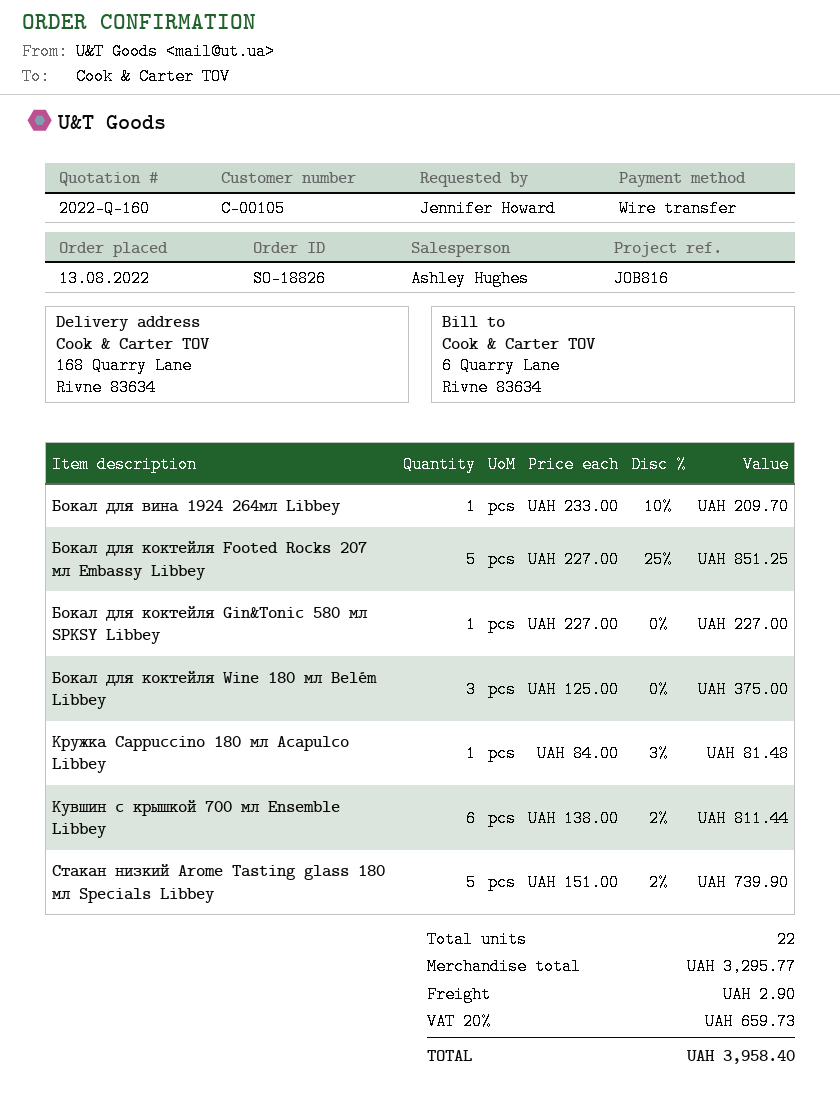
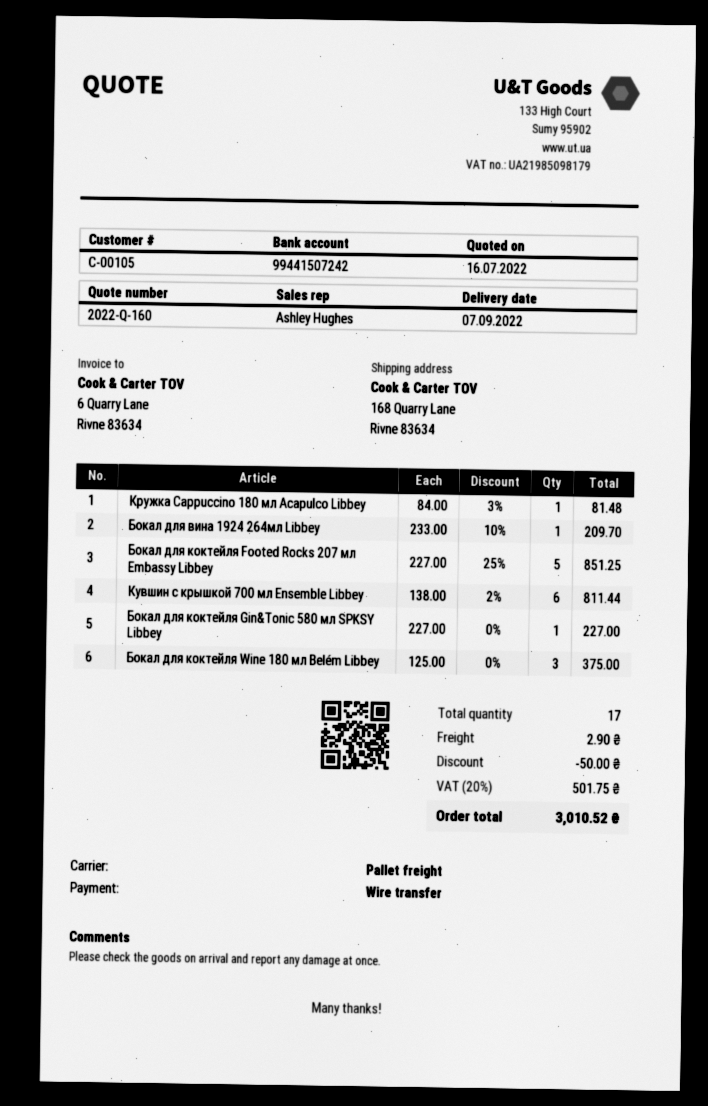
Стакан низкий Arome Tasting glass 180 мл Specials Libbey: 5 x 151.00 - 2% = 739.90 -> none
total quantity: 22 -> 17
discount: none -> 50.00
tax: 20% = 659.73 -> 20% = 501.75
total: 3958.40 -> 3010.52

